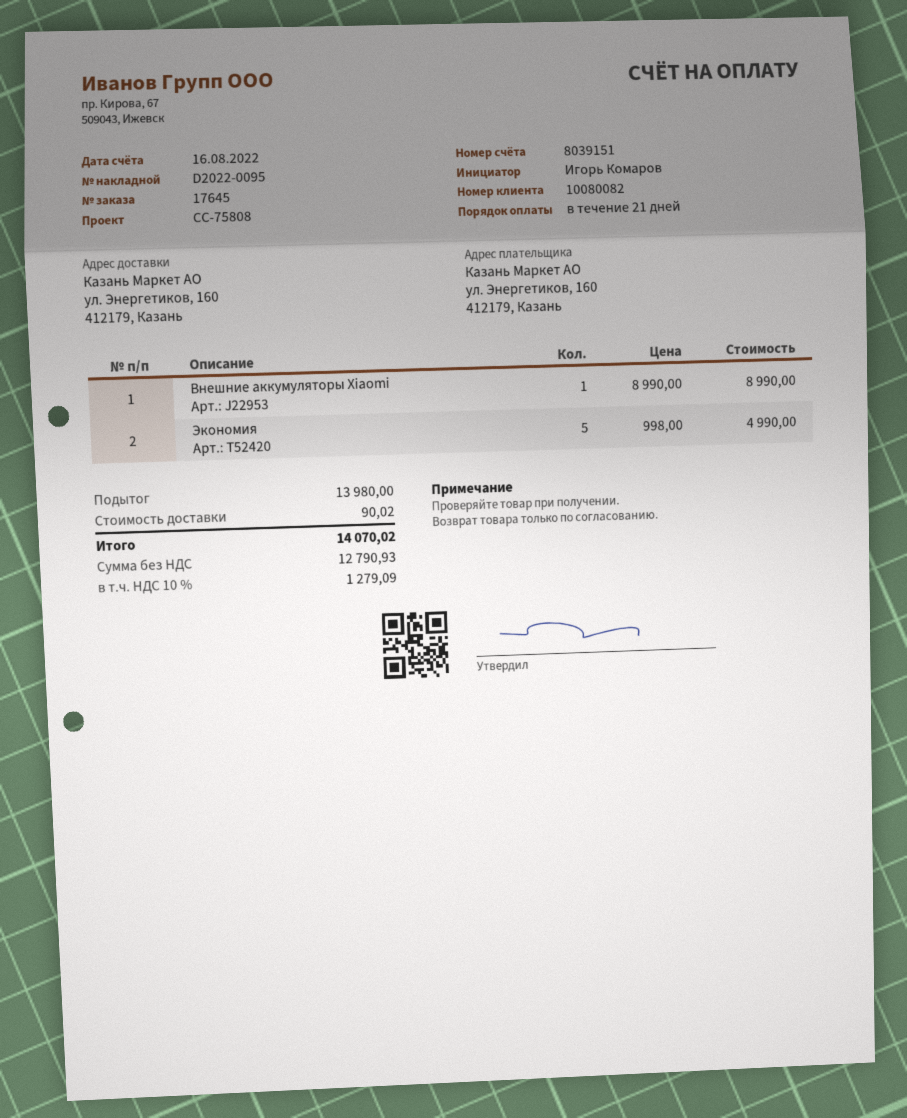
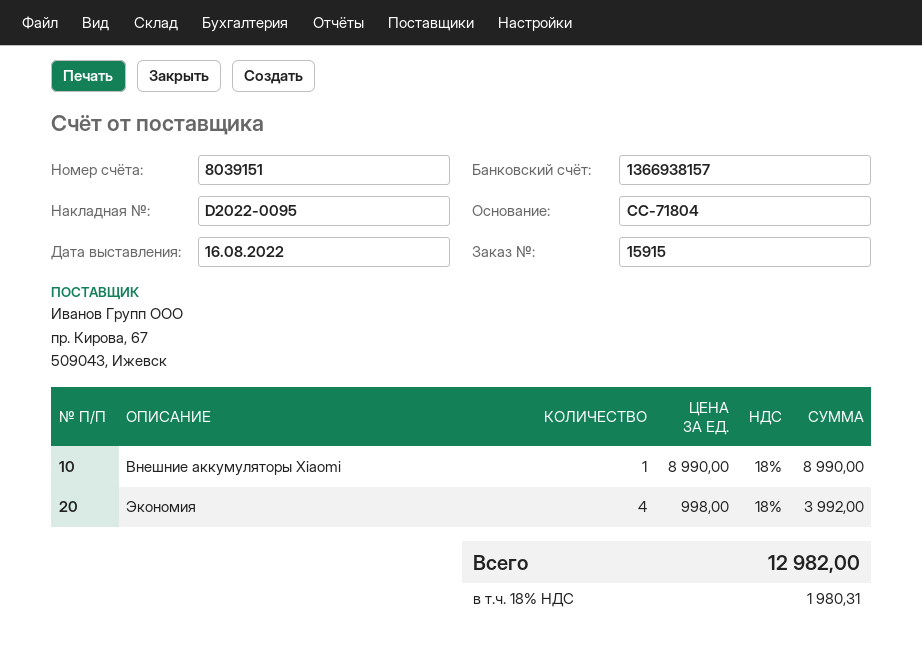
order number: 17645 -> 15915
reference: CC-75808 -> CC-71804
Экономия: 5 x 998.00 = 4990.00 -> 4 x 998.00 = 3992.00
shipping: 90.02 -> none
tax: 10% = 1279.09 -> 18% = 1980.31
total: 14070.02 -> 12982.00

